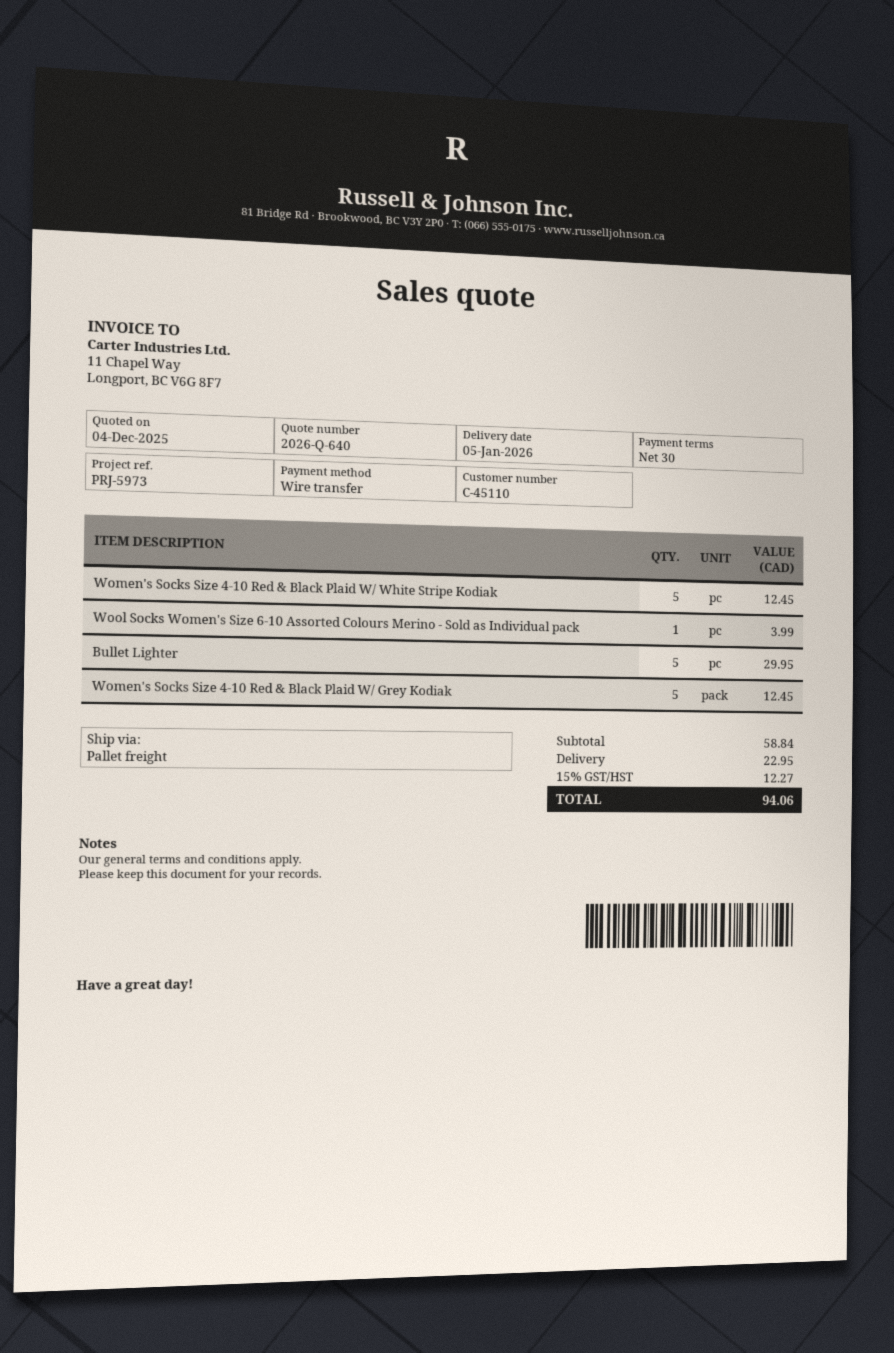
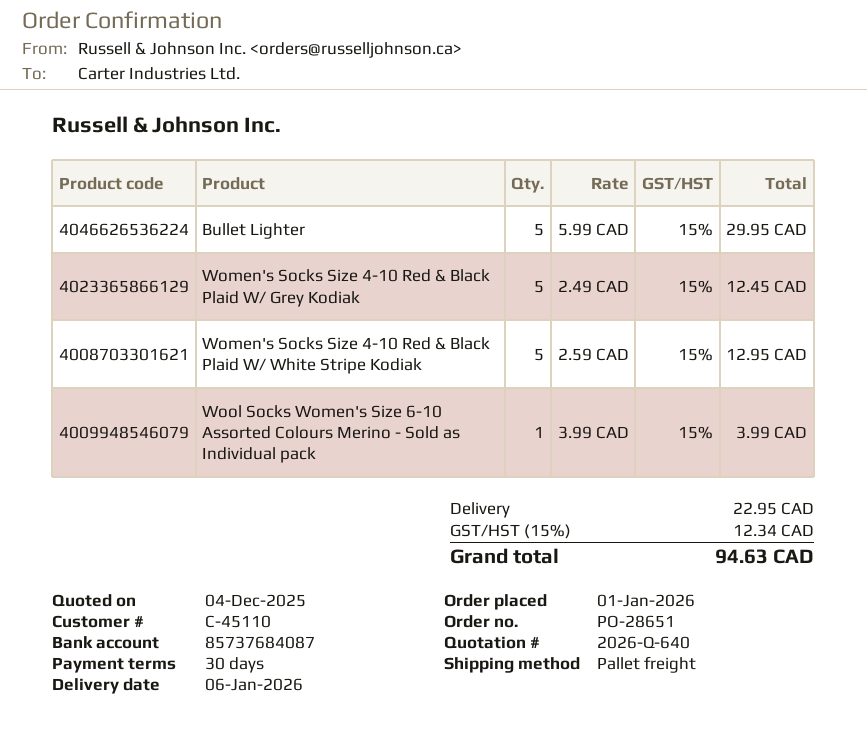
delivery date: 2026-01-05 -> 2026-01-06
Women's Socks Size 4-10 Red & Black Plaid W/ White Stripe Kodiak: 5 for 12.45 -> 5 for 12.95
tax: 15% = 12.27 -> 15% = 12.34
total: 94.06 -> 94.63

